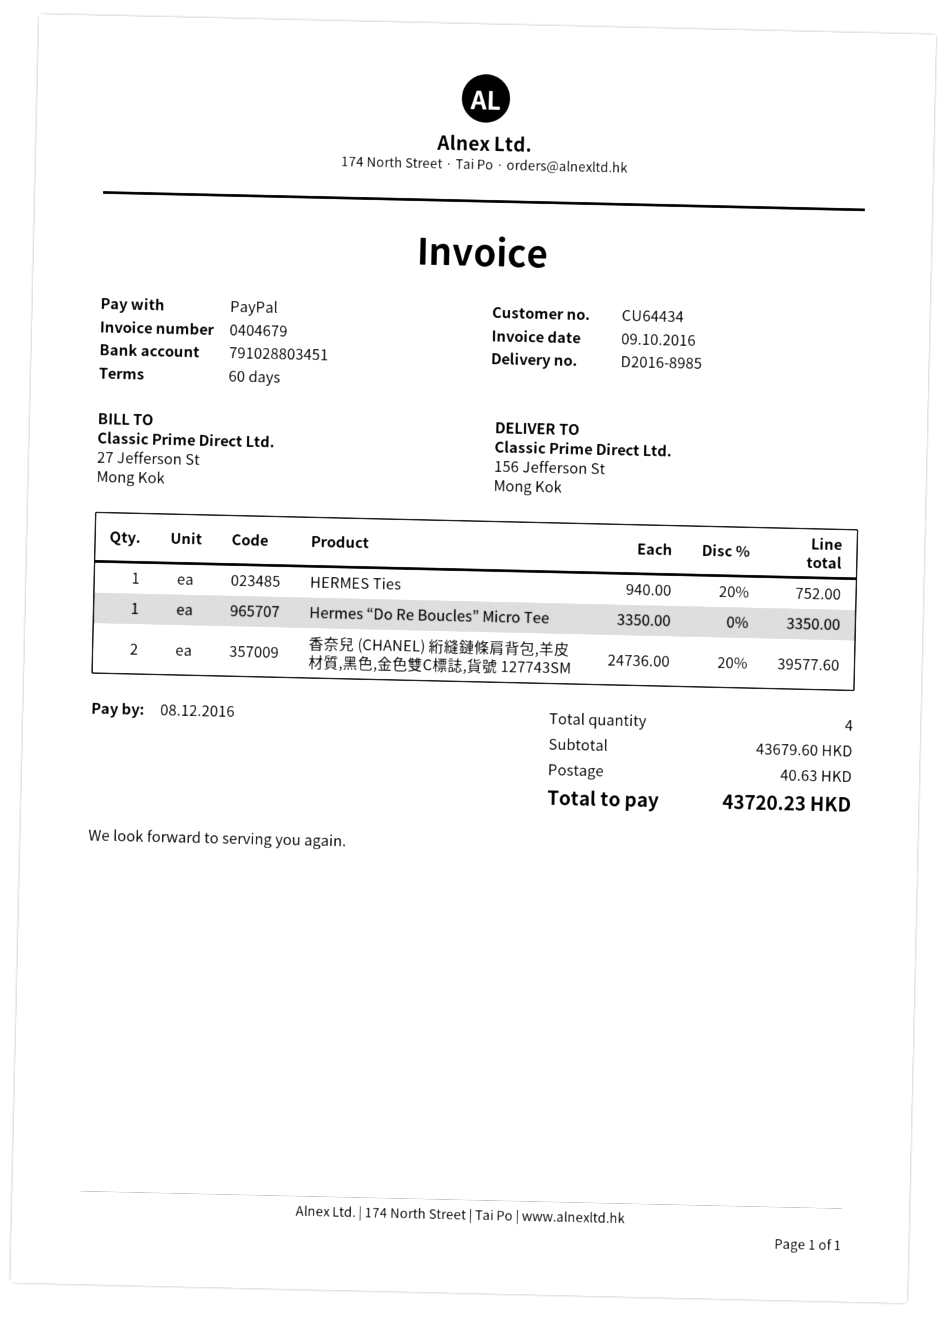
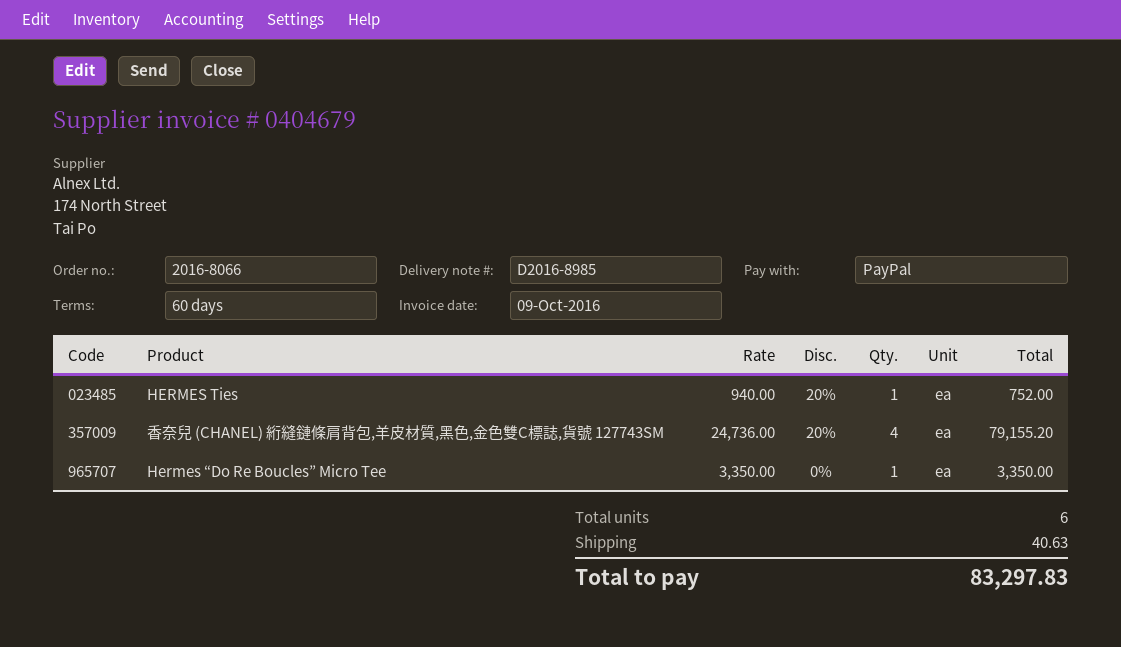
香奈兒 (CHANEL) 絎縫鏈條肩背包,羊皮材質,黑色,金色雙C標誌,貨號 127743SM: 2 x 24736.00 - 20% = 39577.60 -> 4 x 24736.00 - 20% = 79155.20
total quantity: 4 -> 6
total: 43720.23 -> 83297.83

